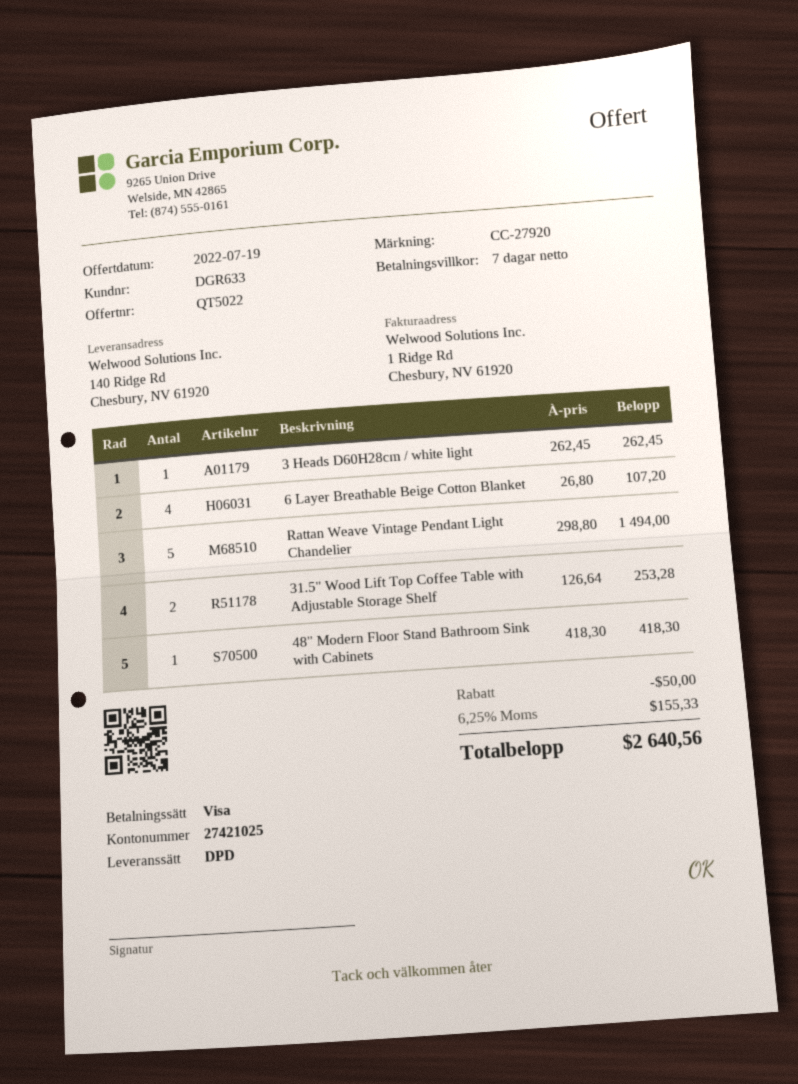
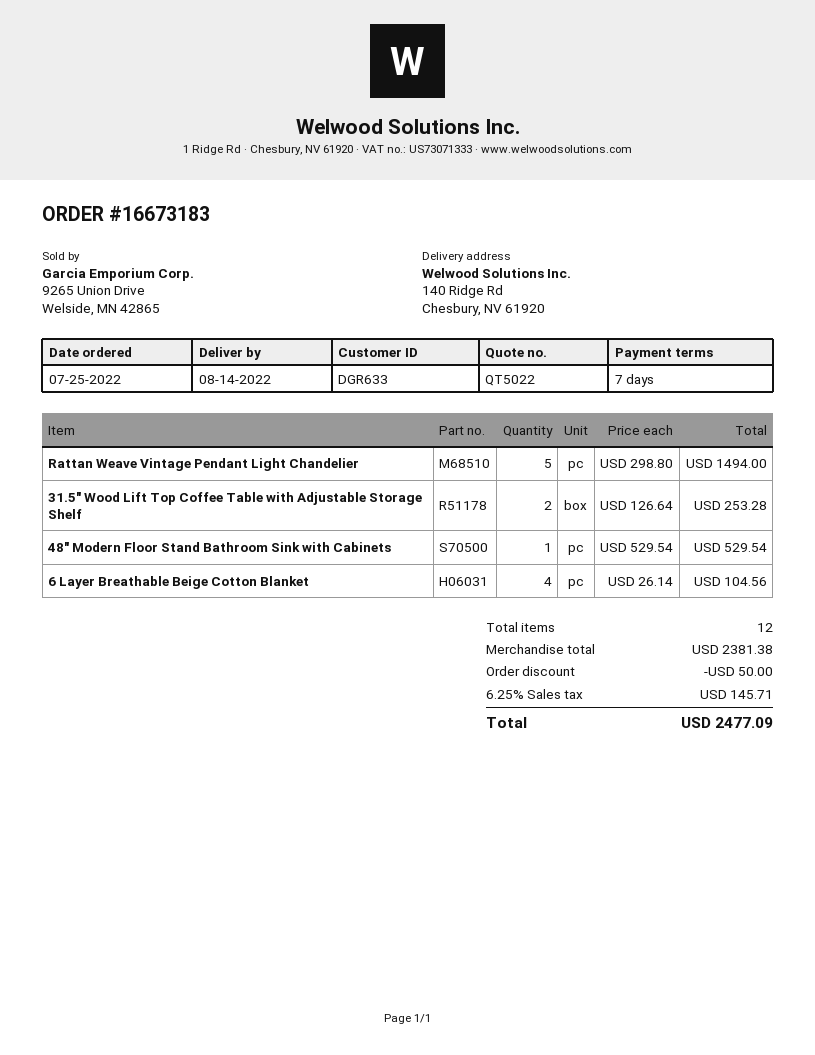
3 Heads D60H28cm / white light: 1 x 262.45 = 262.45 -> none
6 Layer Breathable Beige Cotton Blanket: 4 x 26.80 = 107.20 -> 4 x 26.14 = 104.56
48" Modern Floor Stand Bathroom Sink with Cabinets: 1 x 418.30 = 418.30 -> 1 x 529.54 = 529.54
tax: 6.25% = 155.33 -> 6.25% = 145.71
total: 2640.56 -> 2477.09

